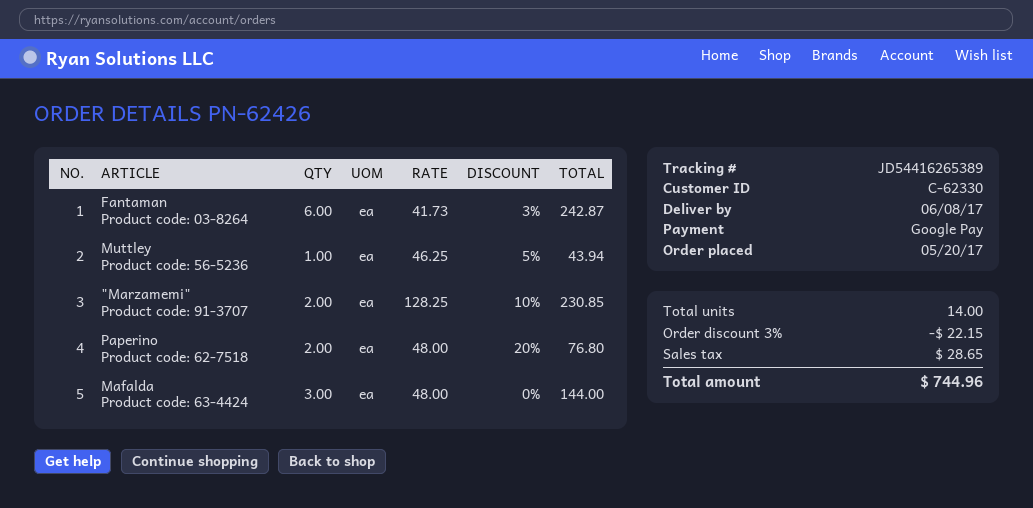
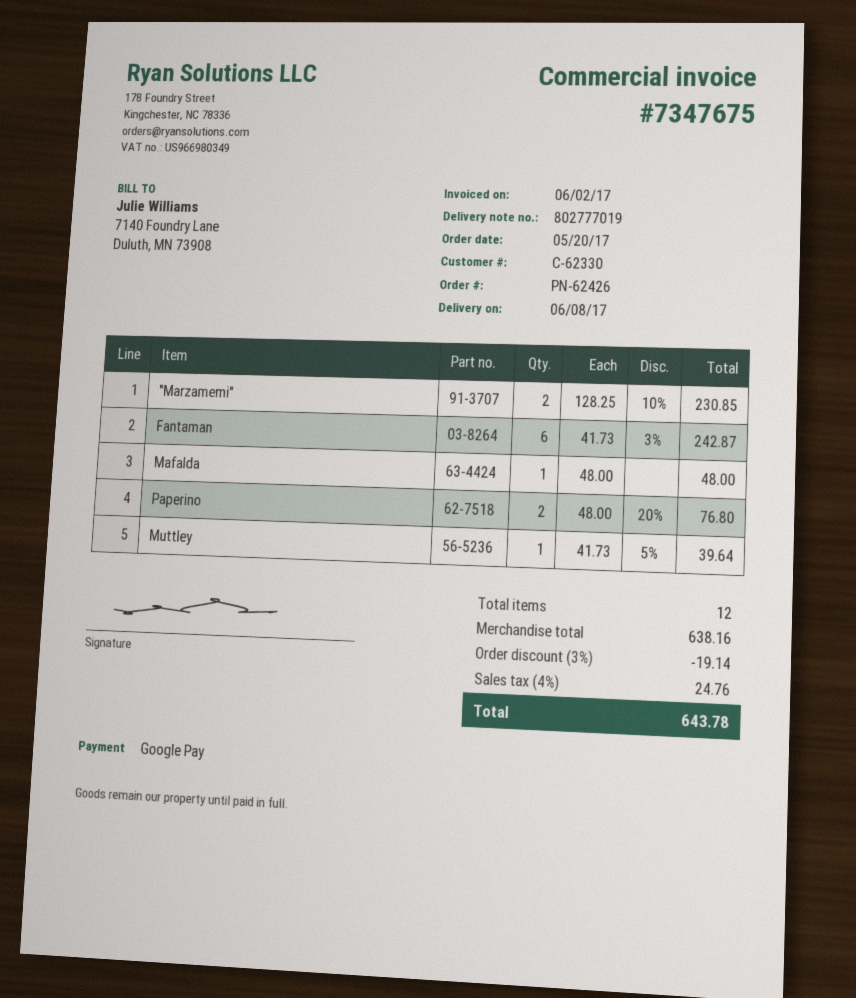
Muttley: 1 x 46.25 - 5% = 43.94 -> 1 x 41.73 - 5% = 39.64
Mafalda: 3 x 48.00 = 144.00 -> 1 x 48.00 = 48.00
total quantity: 14 -> 12
discount: 3% = 22.15 -> 3% = 19.14
tax: 28.65 -> 24.76
total: 744.96 -> 643.78

